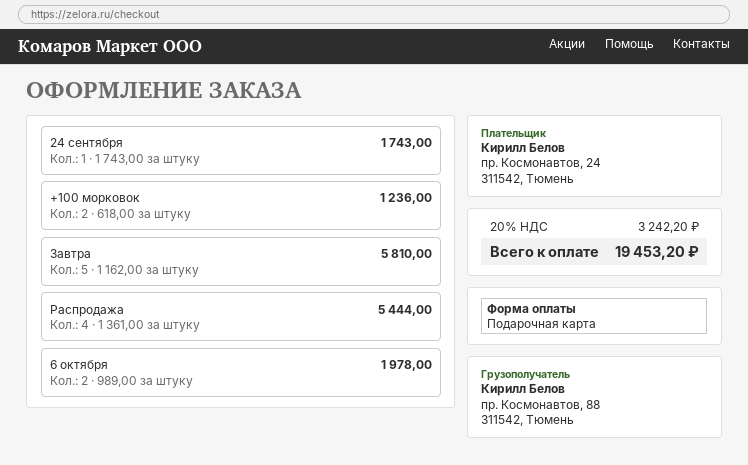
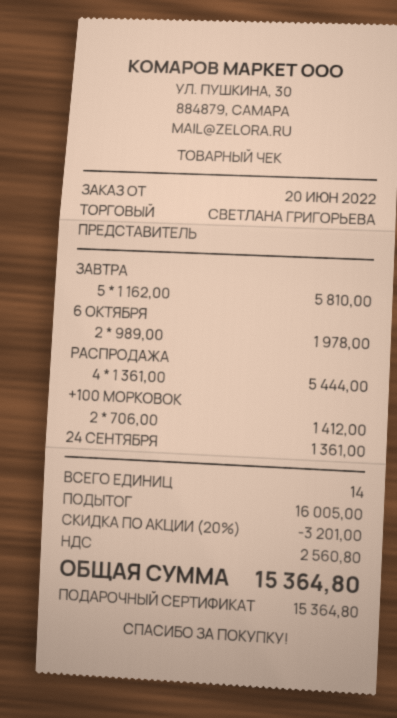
24 сентября: 1 x 1743.00 = 1743.00 -> 1 x 1361.00 = 1361.00
+100 морковок: 2 x 618.00 = 1236.00 -> 2 x 706.00 = 1412.00
discount: none -> 20% = 3201.00
tax: 3242.20 -> 2560.80
total: 19453.20 -> 15364.80

